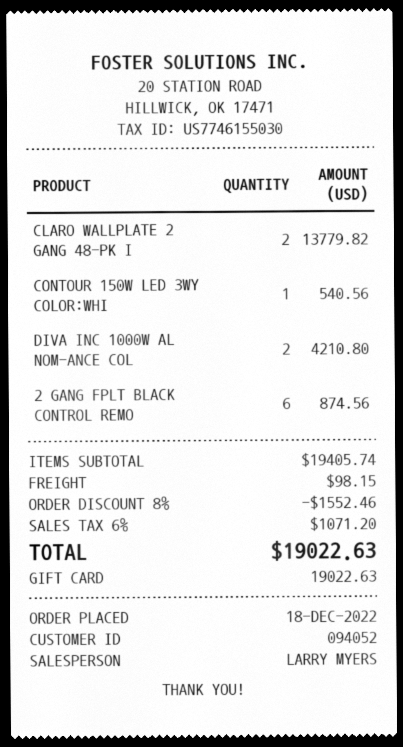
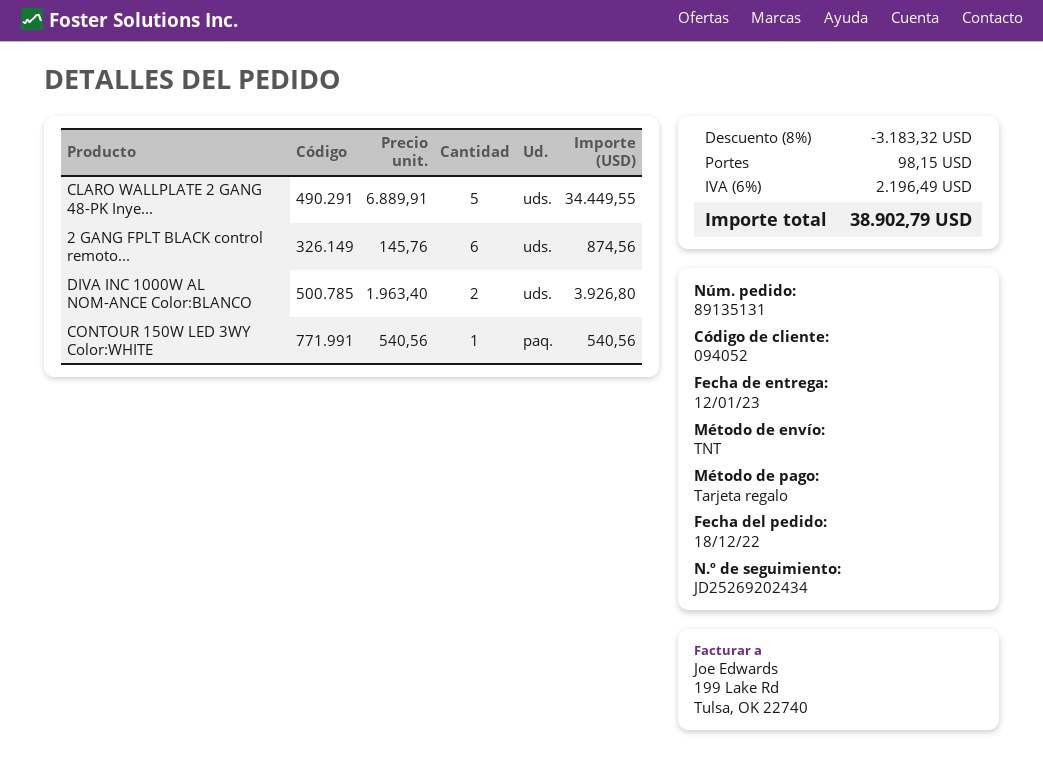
CLARO WALLPLATE 2 GANG 48-PK I: 2 for 13779.82 -> 5 for 34449.55
DIVA INC 1000W AL NOM-ANCE COL: 2 for 4210.80 -> 2 for 3926.80
discount: 8% = 1552.46 -> 8% = 3183.32
tax: 6% = 1071.20 -> 6% = 2196.49
total: 19022.63 -> 38902.79

